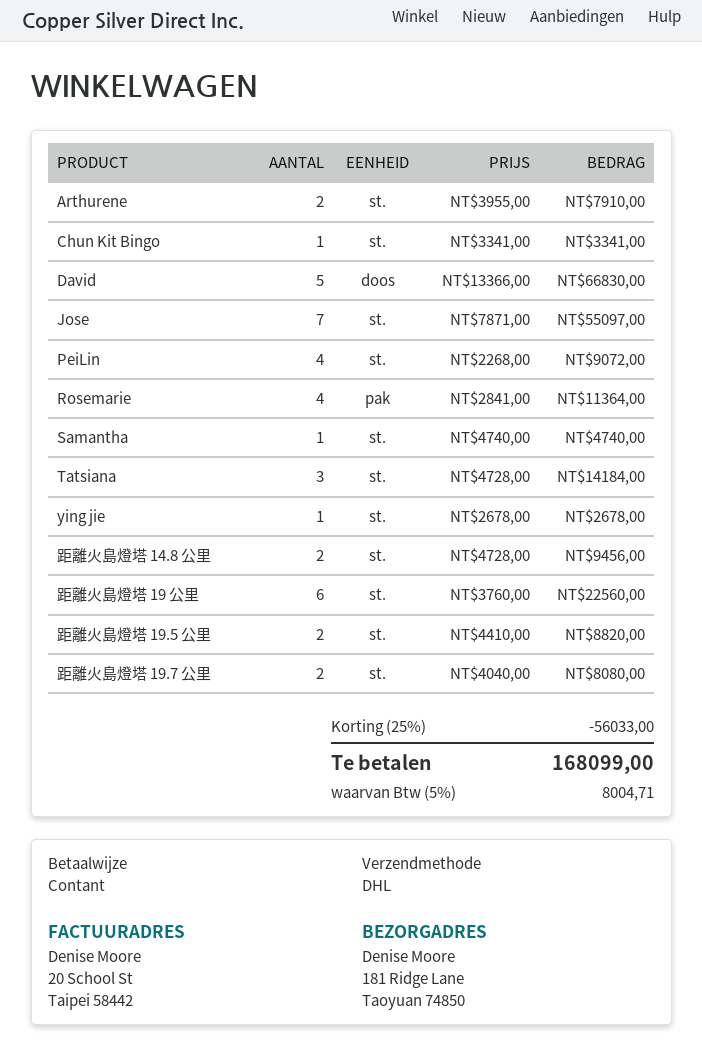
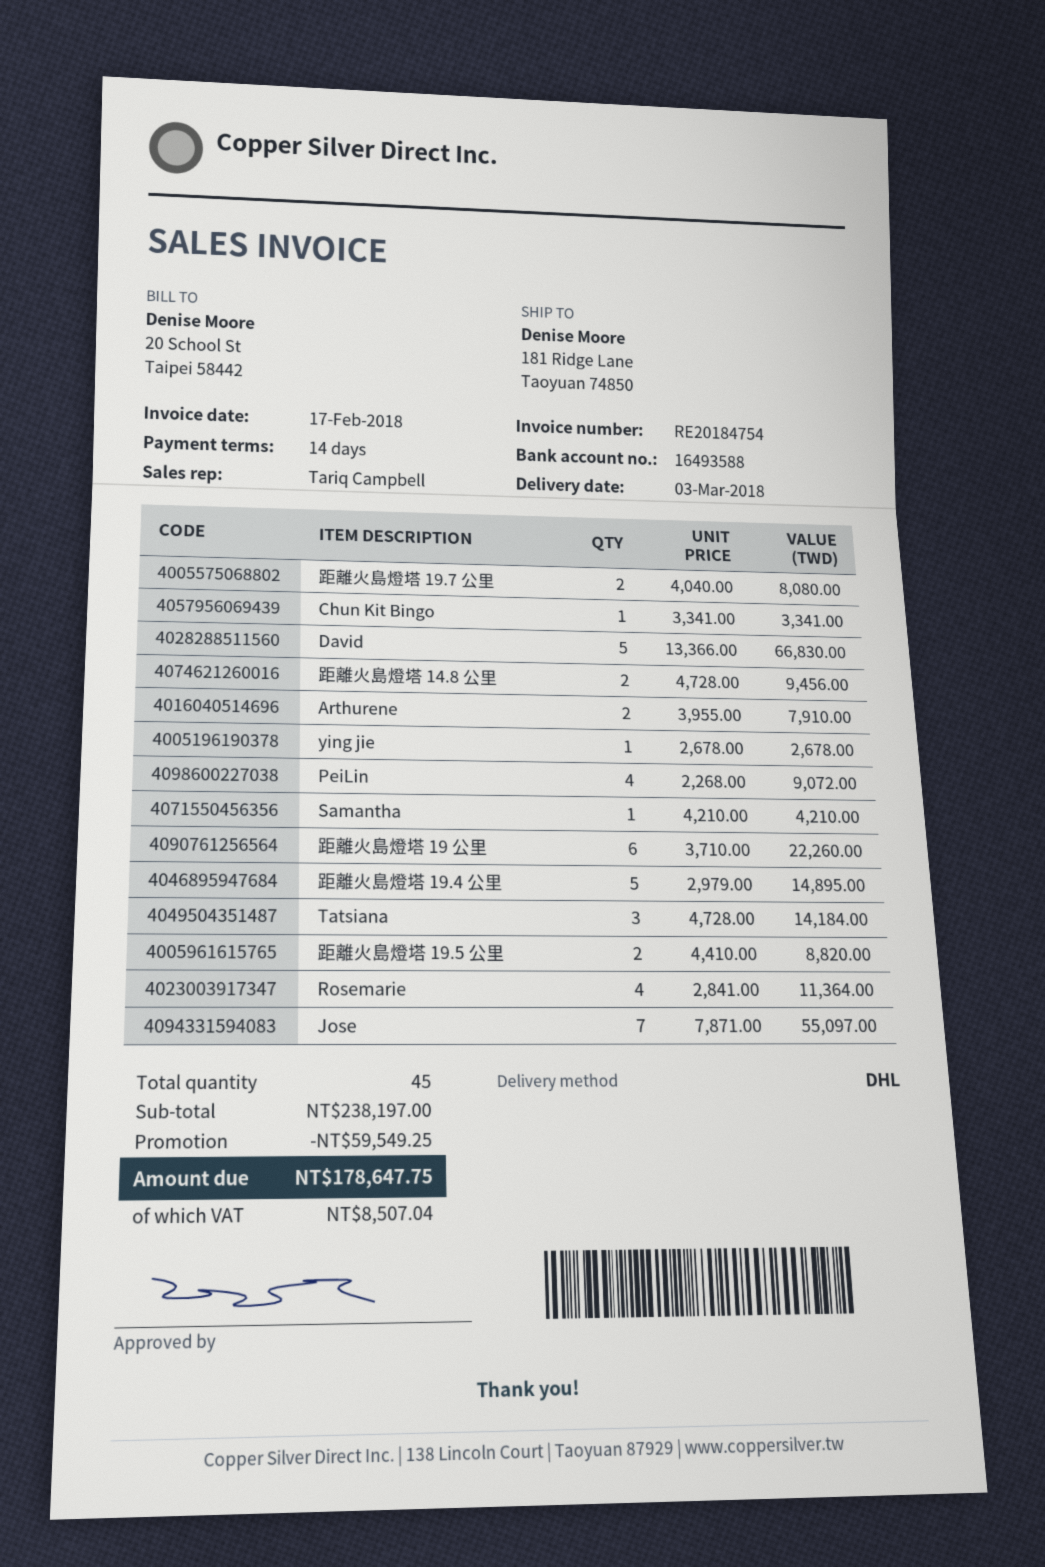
Samantha: 1 x 4740.00 = 4740.00 -> 1 x 4210.00 = 4210.00
距離火島燈塔 19 公里: 6 x 3760.00 = 22560.00 -> 6 x 3710.00 = 22260.00
距離火島燈塔 19.4 公里: none -> 5 x 2979.00 = 14895.00
discount: 56033.00 -> 59549.25
tax: 8004.71 -> 8507.04
total: 168099.00 -> 178647.75

